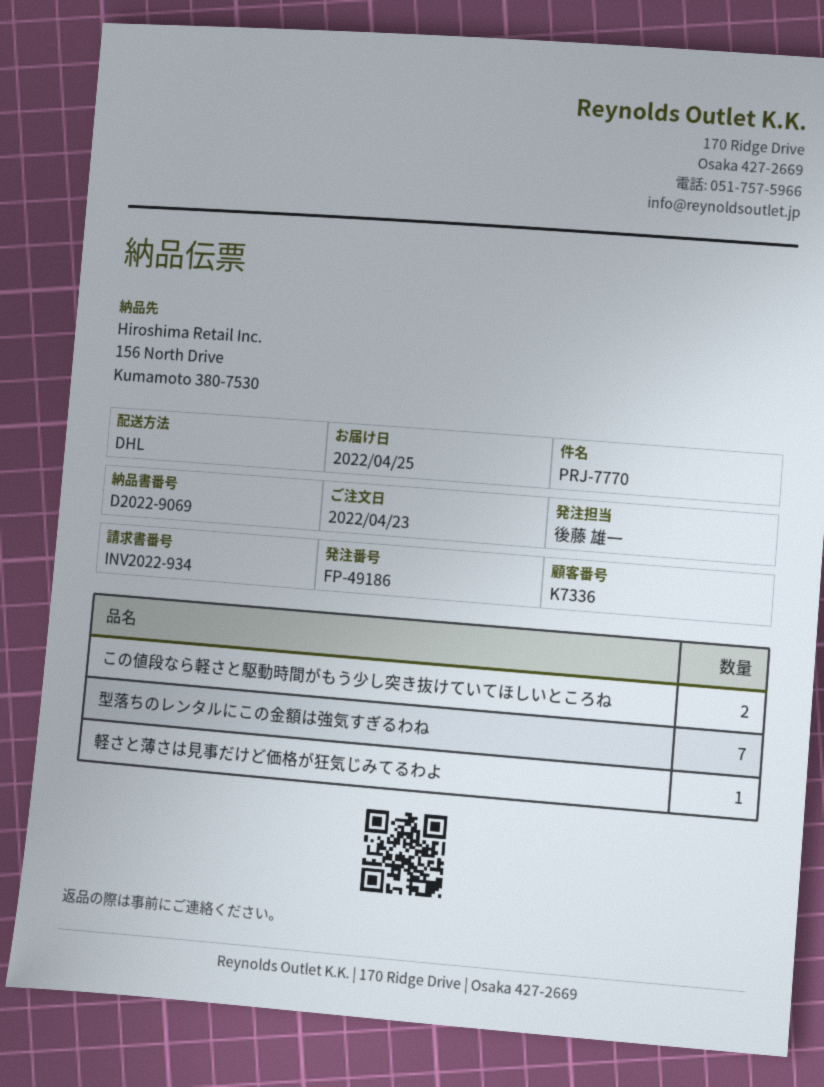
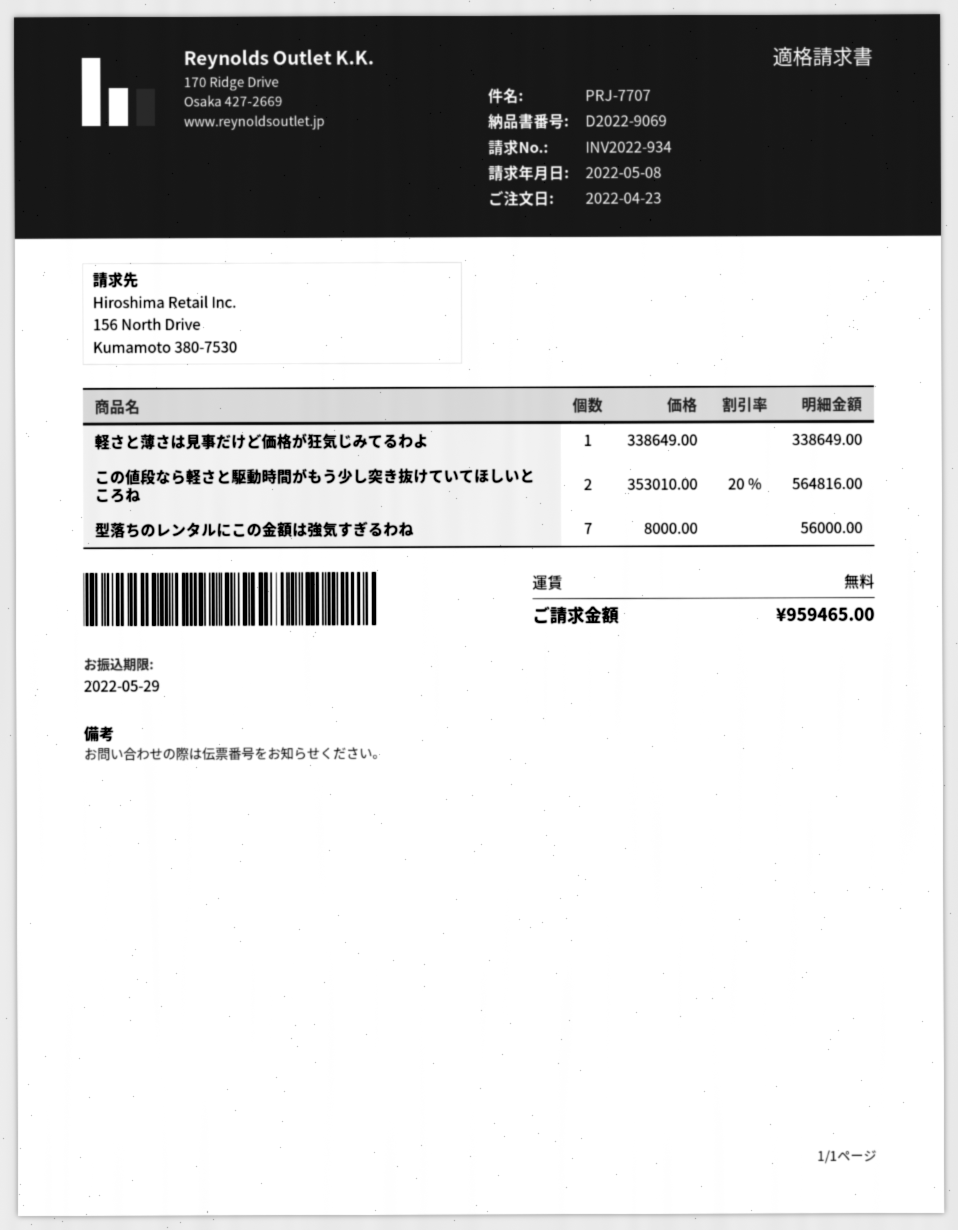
reference: PRJ-7770 -> PRJ-7707

